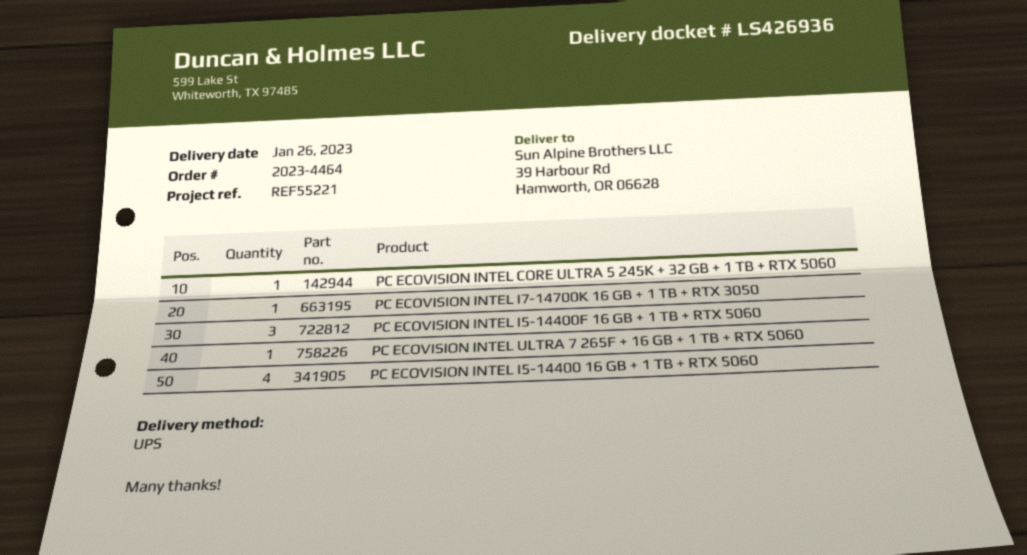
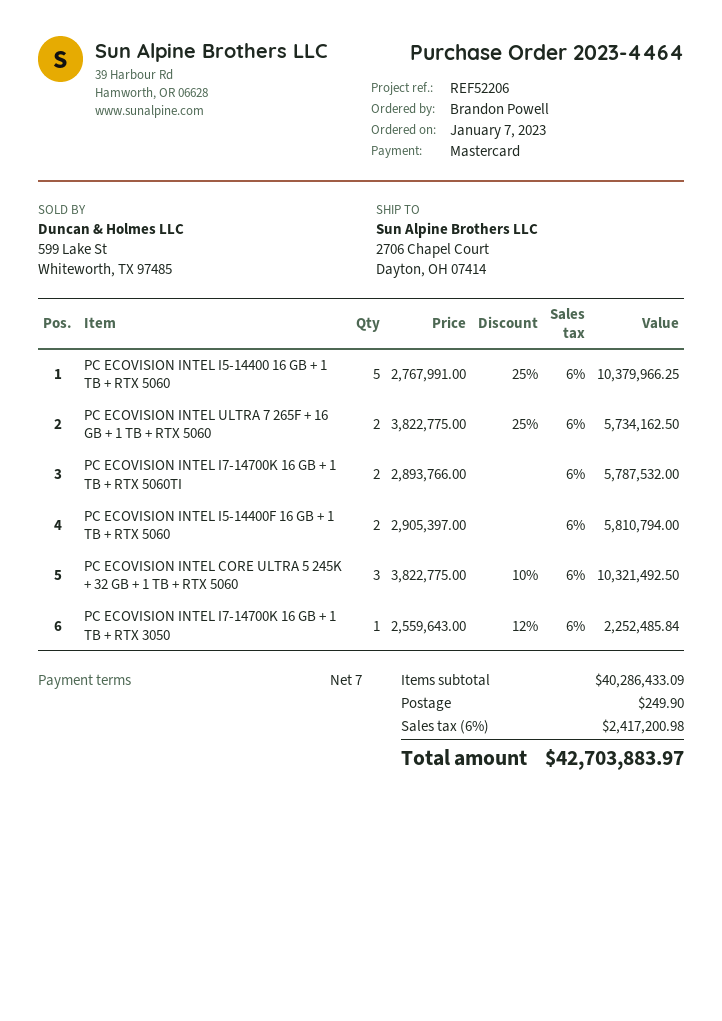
reference: REF55221 -> REF52206
ship to: 39 Harbour Rd, Hamworth, OR 06628 -> 2706 Chapel Court, Dayton, OH 07414
PC ECOVISION INTEL CORE ULTRA 5 245K + 32 GB + 1 TB + RTX 5060: 1 -> 3
PC ECOVISION INTEL I5-14400F 16 GB + 1 TB + RTX 5060: 3 -> 2
PC ECOVISION INTEL ULTRA 7 265F + 16 GB + 1 TB + RTX 5060: 1 -> 2
PC ECOVISION INTEL I5-14400 16 GB + 1 TB + RTX 5060: 4 -> 5
PC ECOVISION INTEL I7-14700K 16 GB + 1 TB + RTX 5060TI: none -> 2

